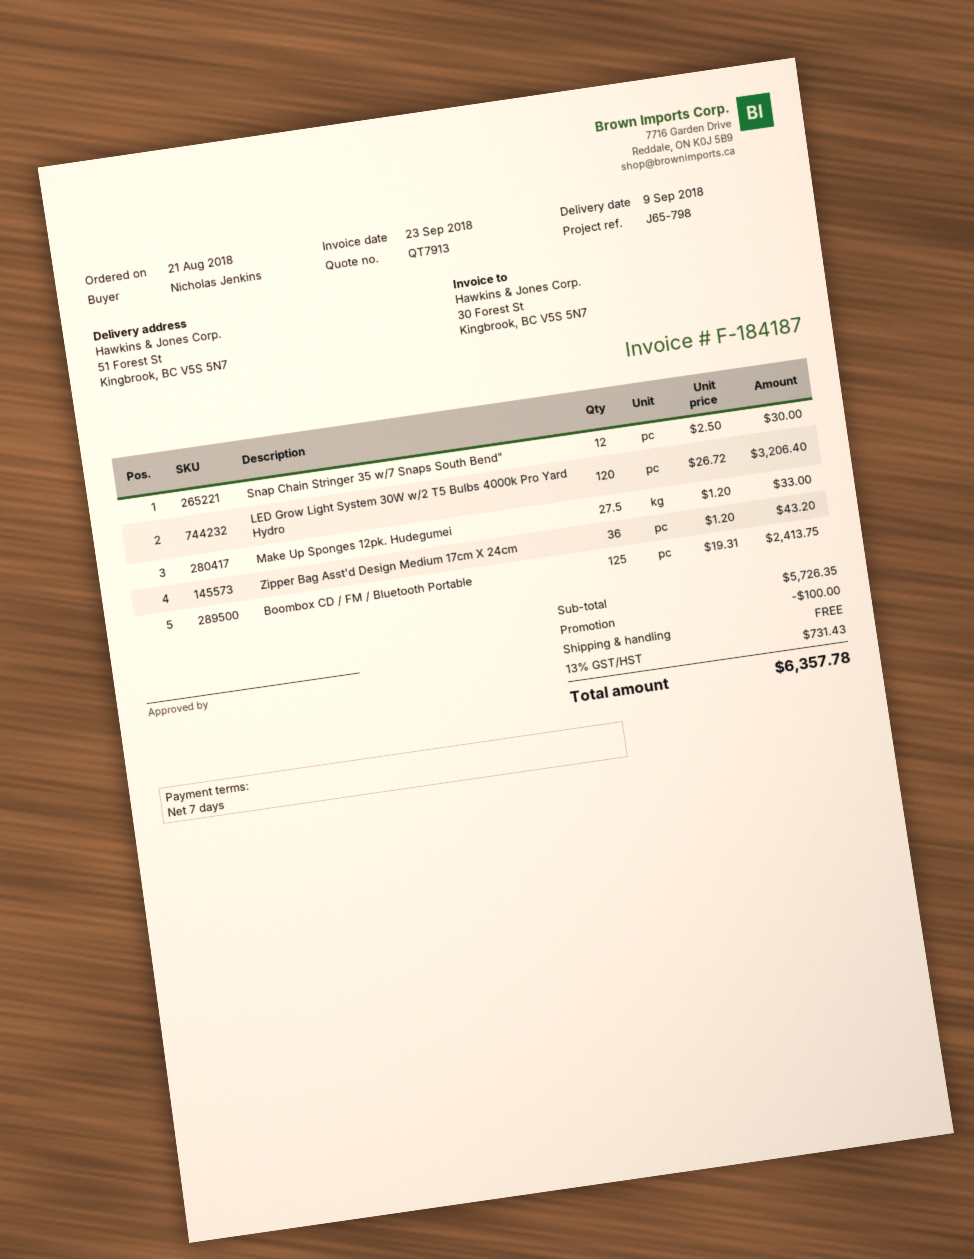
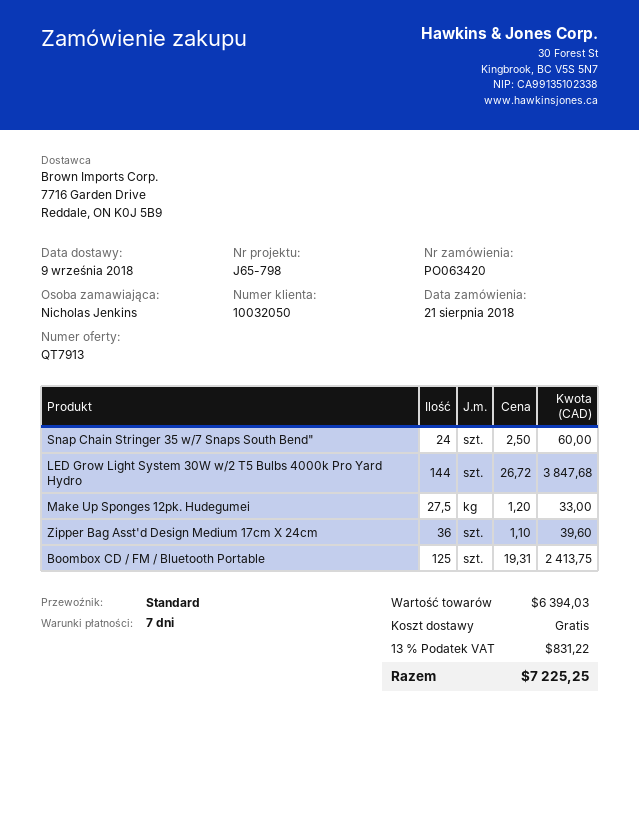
Snap Chain Stringer 35 w/7 Snaps South Bend": 12 x 2.50 = 30.00 -> 24 x 2.50 = 60.00
LED Grow Light System 30W w/2 T5 Bulbs 4000k Pro Yard Hydro: 120 x 26.72 = 3206.40 -> 144 x 26.72 = 3847.68
Zipper Bag Asst'd Design Medium 17cm X 24cm: 36 x 1.20 = 43.20 -> 36 x 1.10 = 39.60
subtotal: 5726.35 -> 6394.03
discount: 100.00 -> none
tax: 13% = 731.43 -> 13% = 831.22
total: 6357.78 -> 7225.25

